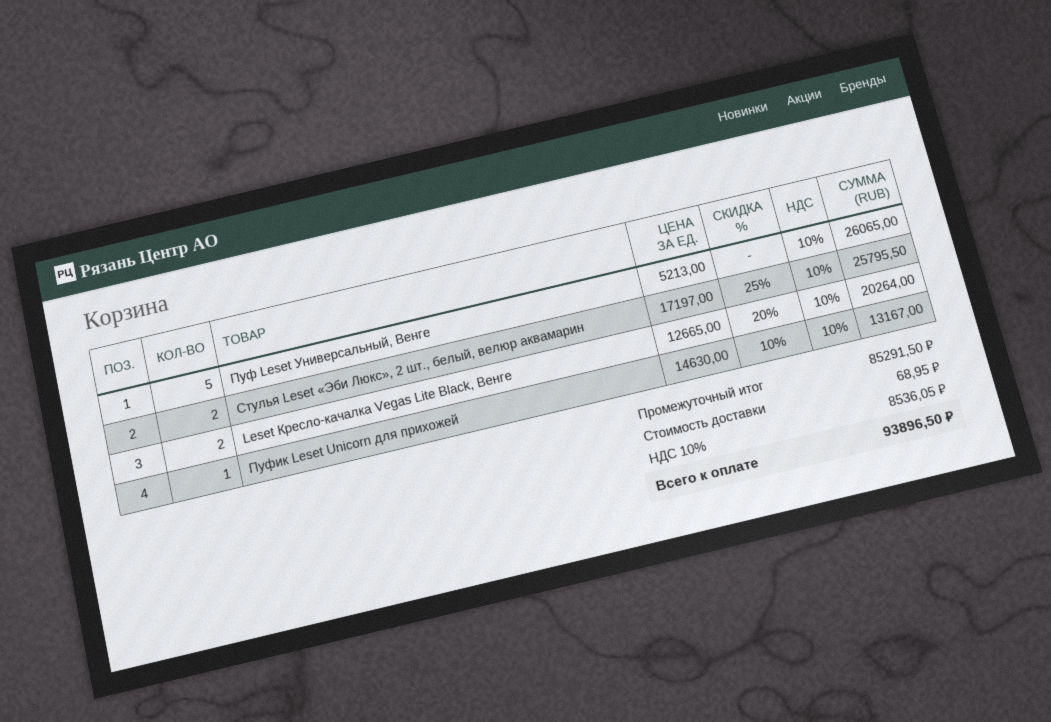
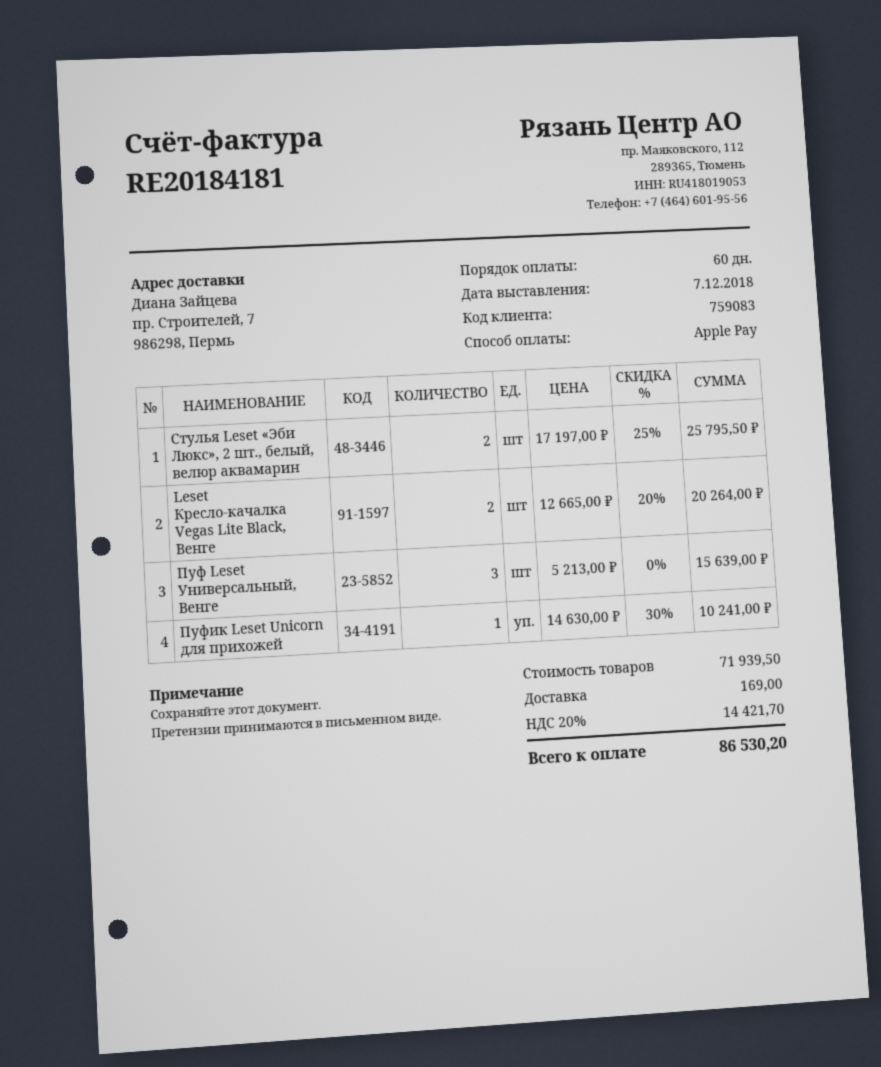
Пуф Leset Универсальный, Венге: 5 x 5213.00 = 26065.00 -> 3 x 5213.00 = 15639.00
Пуфик Leset Unicorn для прихожей: 1 x 14630.00 - 10% = 13167.00 -> 1 x 14630.00 - 30% = 10241.00
subtotal: 85291.50 -> 71939.50
shipping: 68.95 -> 169.00
tax: 10% = 8536.05 -> 20% = 14421.70
total: 93896.50 -> 86530.20

